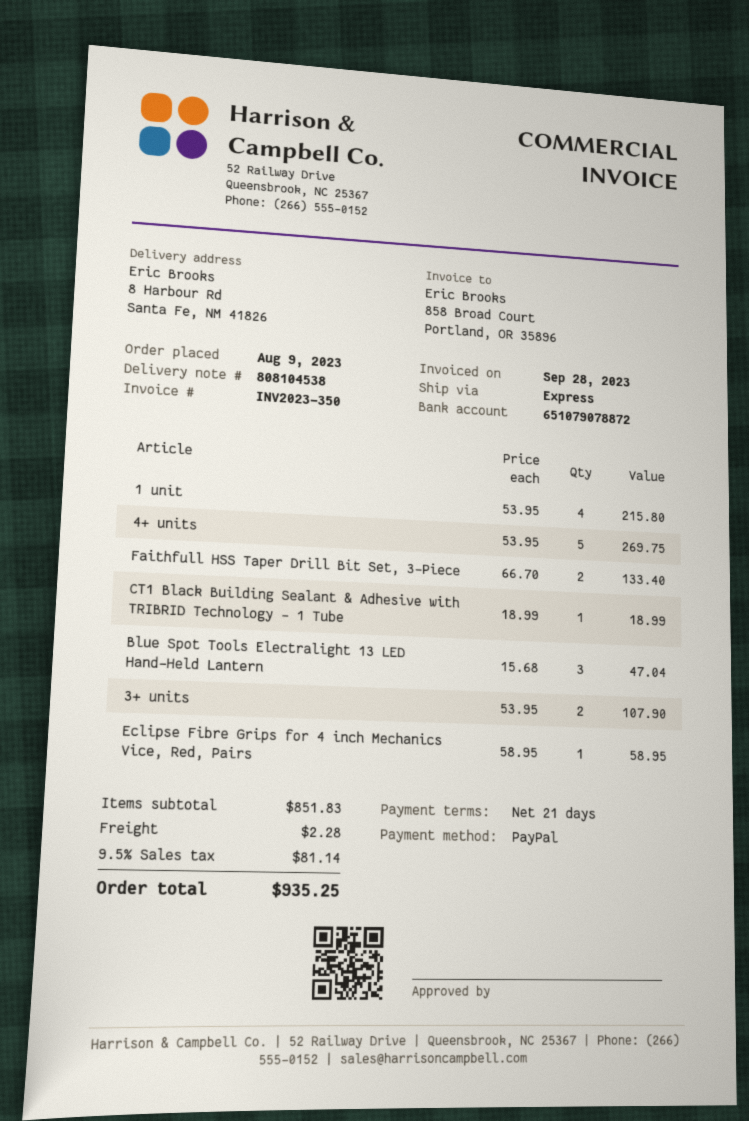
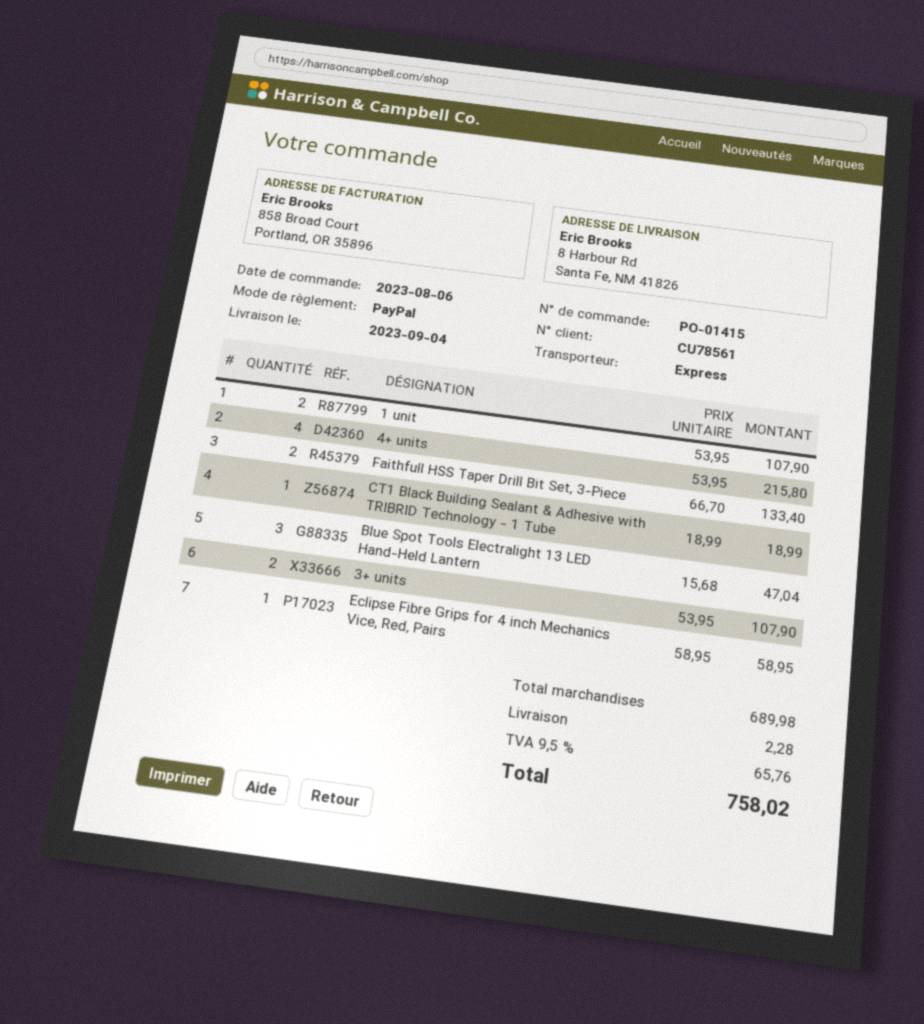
order date: 2023-08-09 -> 2023-08-06
1 unit: 4 x 53.95 = 215.80 -> 2 x 53.95 = 107.90
4+ units: 5 x 53.95 = 269.75 -> 4 x 53.95 = 215.80
subtotal: 851.83 -> 689.98
tax: 9.5% = 81.14 -> 9.5% = 65.76
total: 935.25 -> 758.02

